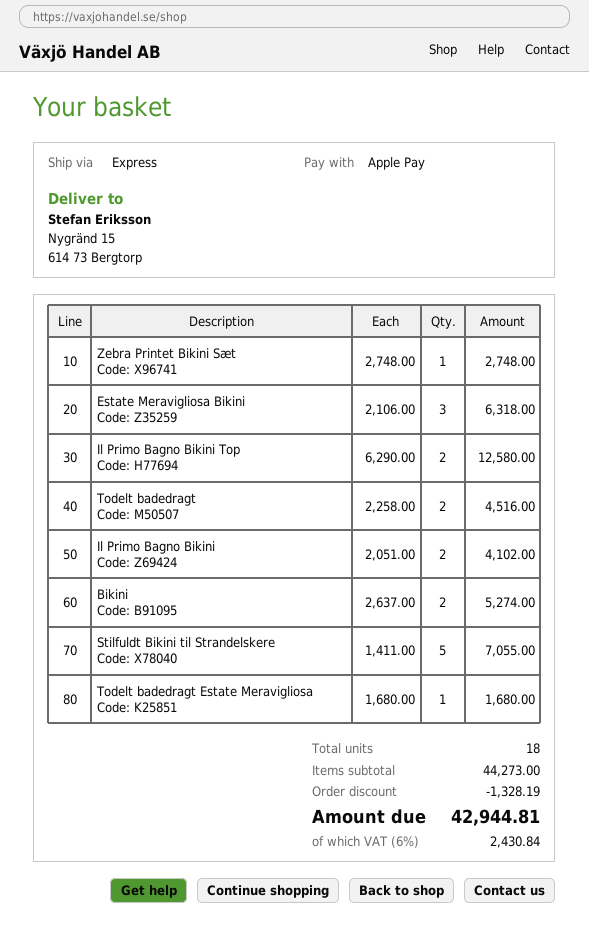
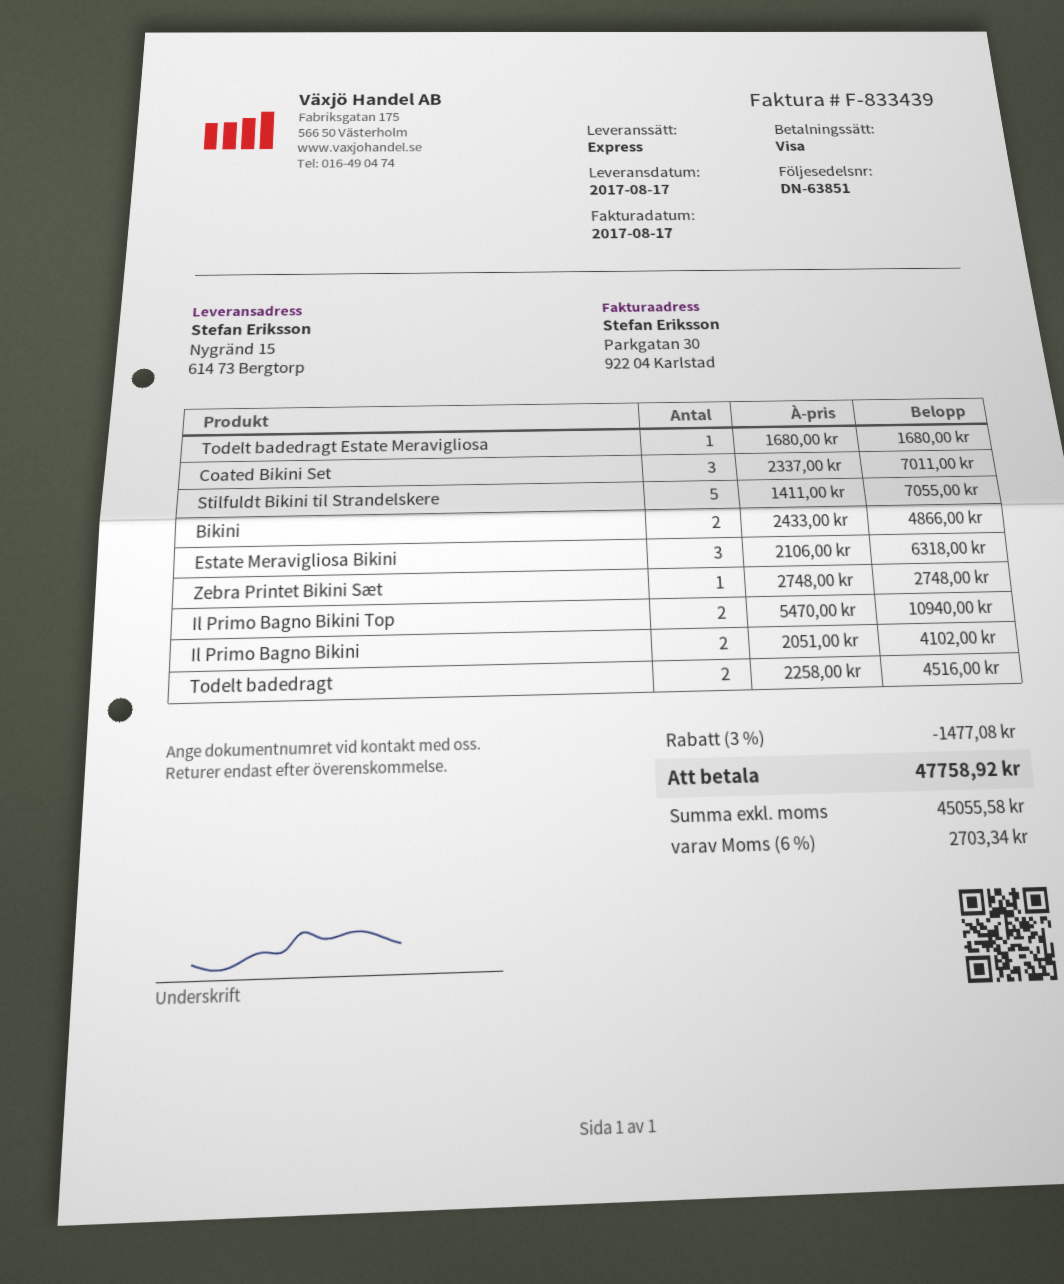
payment method: Apple Pay -> Visa
Il Primo Bagno Bikini Top: 2 x 6290.00 = 12580.00 -> 2 x 5470.00 = 10940.00
Bikini: 2 x 2637.00 = 5274.00 -> 2 x 2433.00 = 4866.00
Coated Bikini Set: none -> 3 x 2337.00 = 7011.00
discount: 1328.19 -> 1477.08
tax: 6% = 2430.84 -> 6% = 2703.34
total: 42944.81 -> 47758.92

